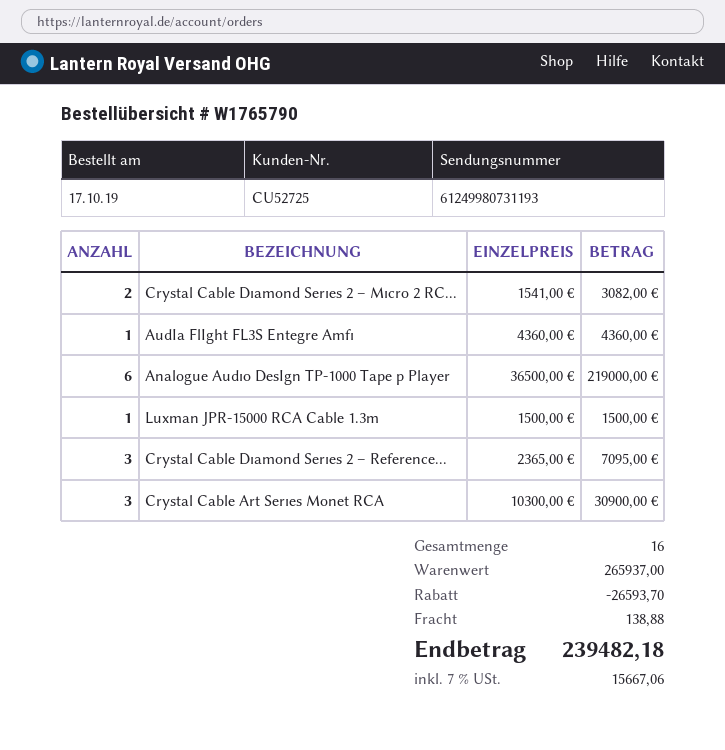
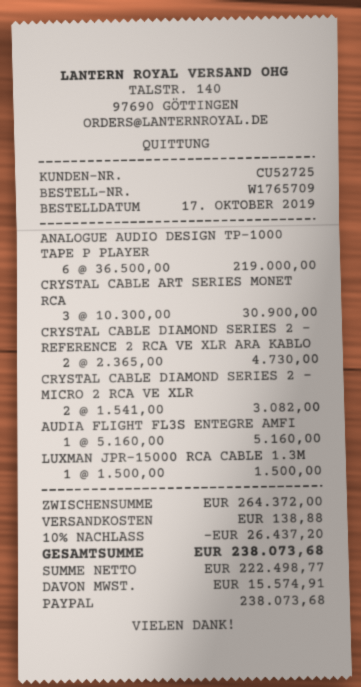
order number: W1765790 -> W1765709
AudIa FlIght FL3S Entegre Amfı: 1 x 4360.00 = 4360.00 -> 1 x 5160.00 = 5160.00
Crystal Cable Dıamond Serıes 2 – Reference...: 3 x 2365.00 = 7095.00 -> 2 x 2365.00 = 4730.00
subtotal: 265937.00 -> 264372.00
discount: 26593.70 -> 26437.20
tax: 15667.06 -> 15574.91
total: 239482.18 -> 238073.68

